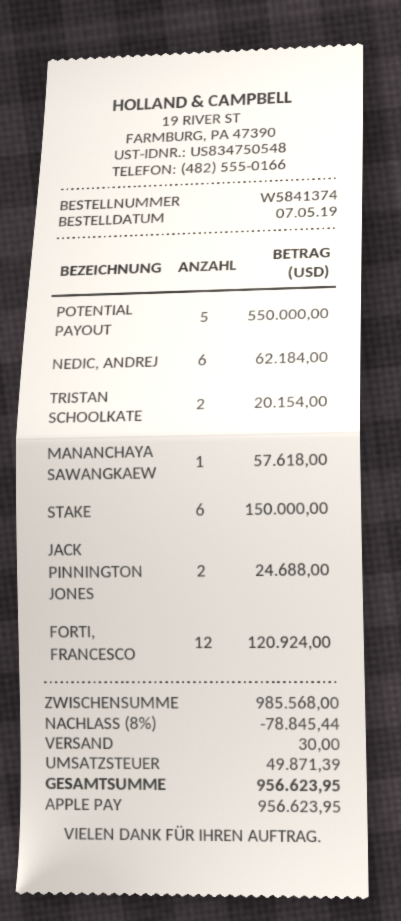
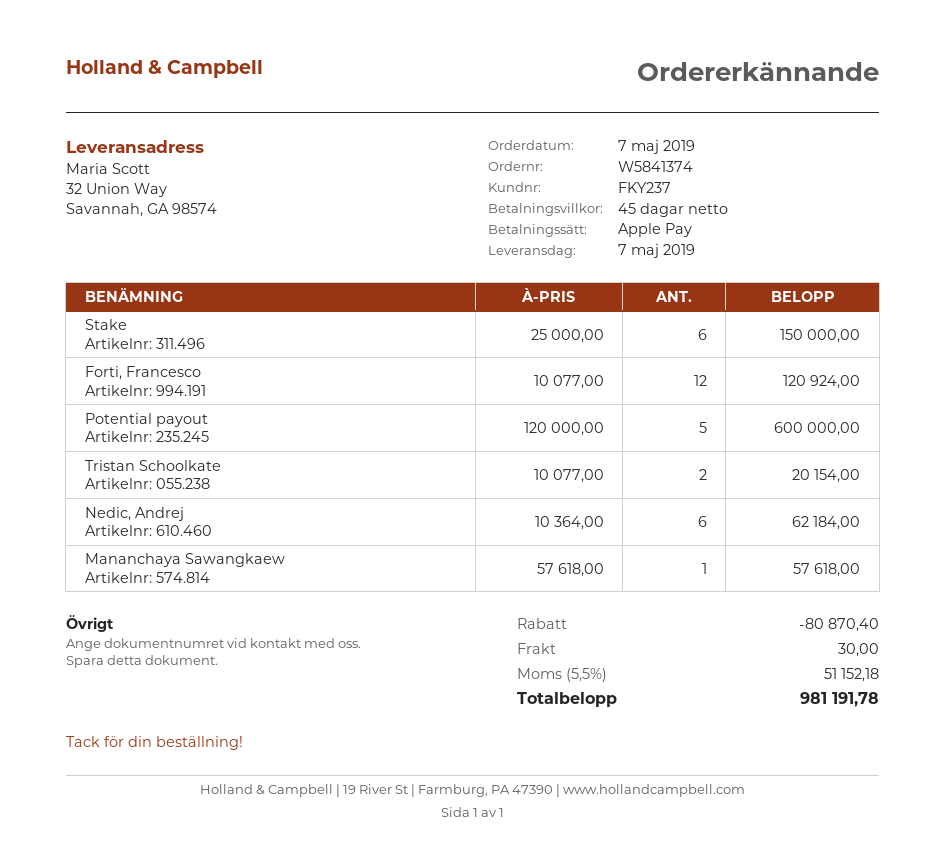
POTENTIAL PAYOUT: 5 for 550000.00 -> 5 for 600000.00
JACK PINNINGTON JONES: 2 for 24688.00 -> none
discount: 78845.44 -> 80870.40
tax: 49871.39 -> 51152.18
total: 956623.95 -> 981191.78

